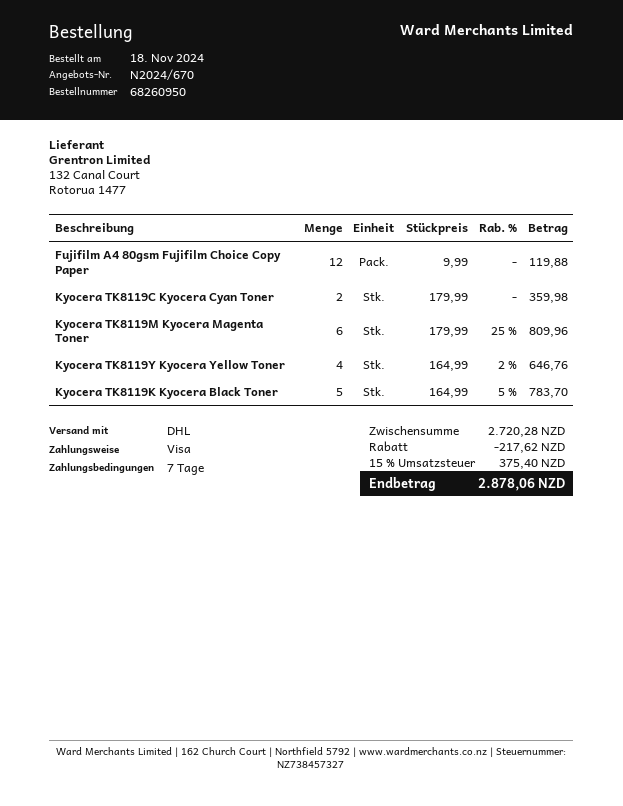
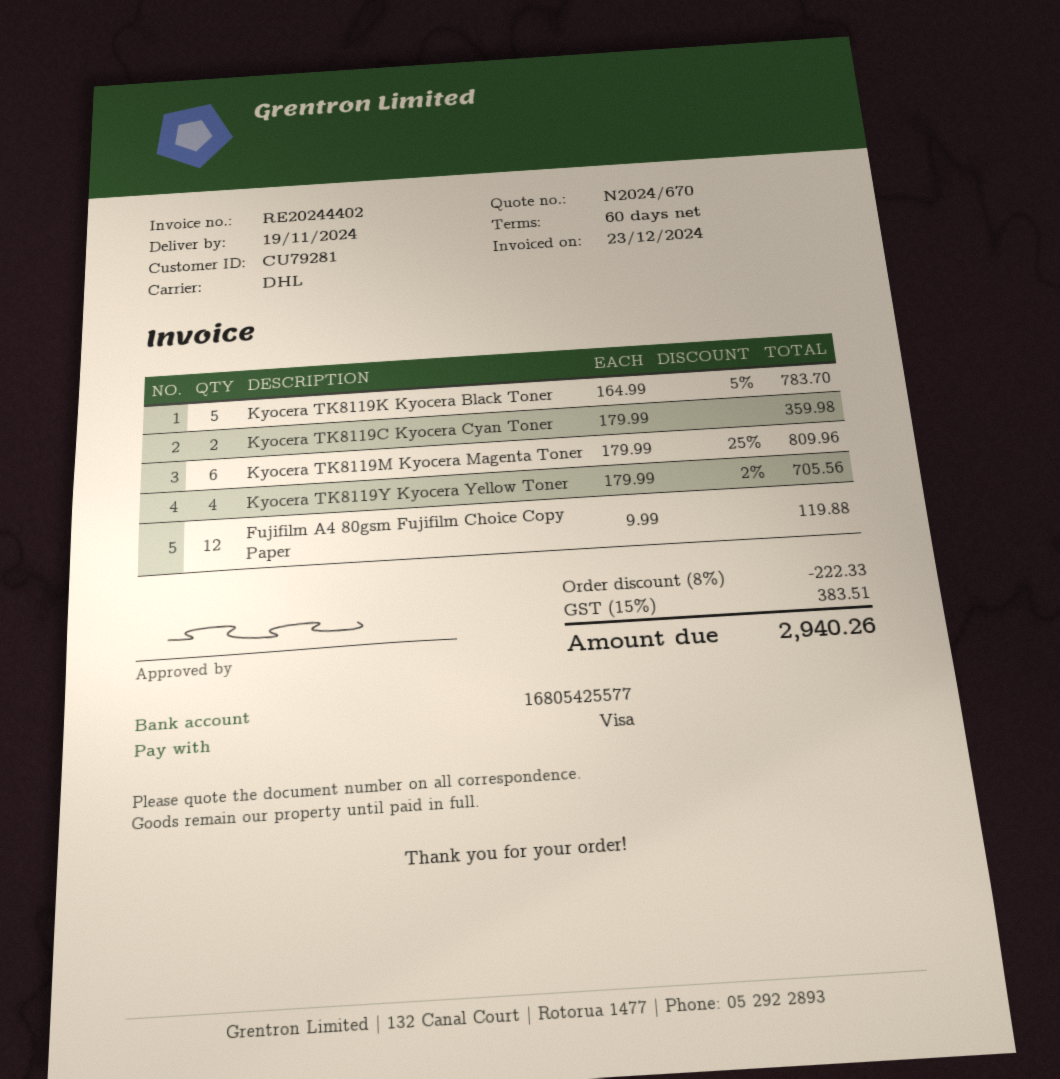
payment terms: 7 days -> 60 days
Kyocera TK8119Y Kyocera Yellow Toner: 4 x 164.99 - 2% = 646.76 -> 4 x 179.99 - 2% = 705.56
discount: 217.62 -> 222.33
tax: 15% = 375.40 -> 15% = 383.51
total: 2878.06 -> 2940.26

